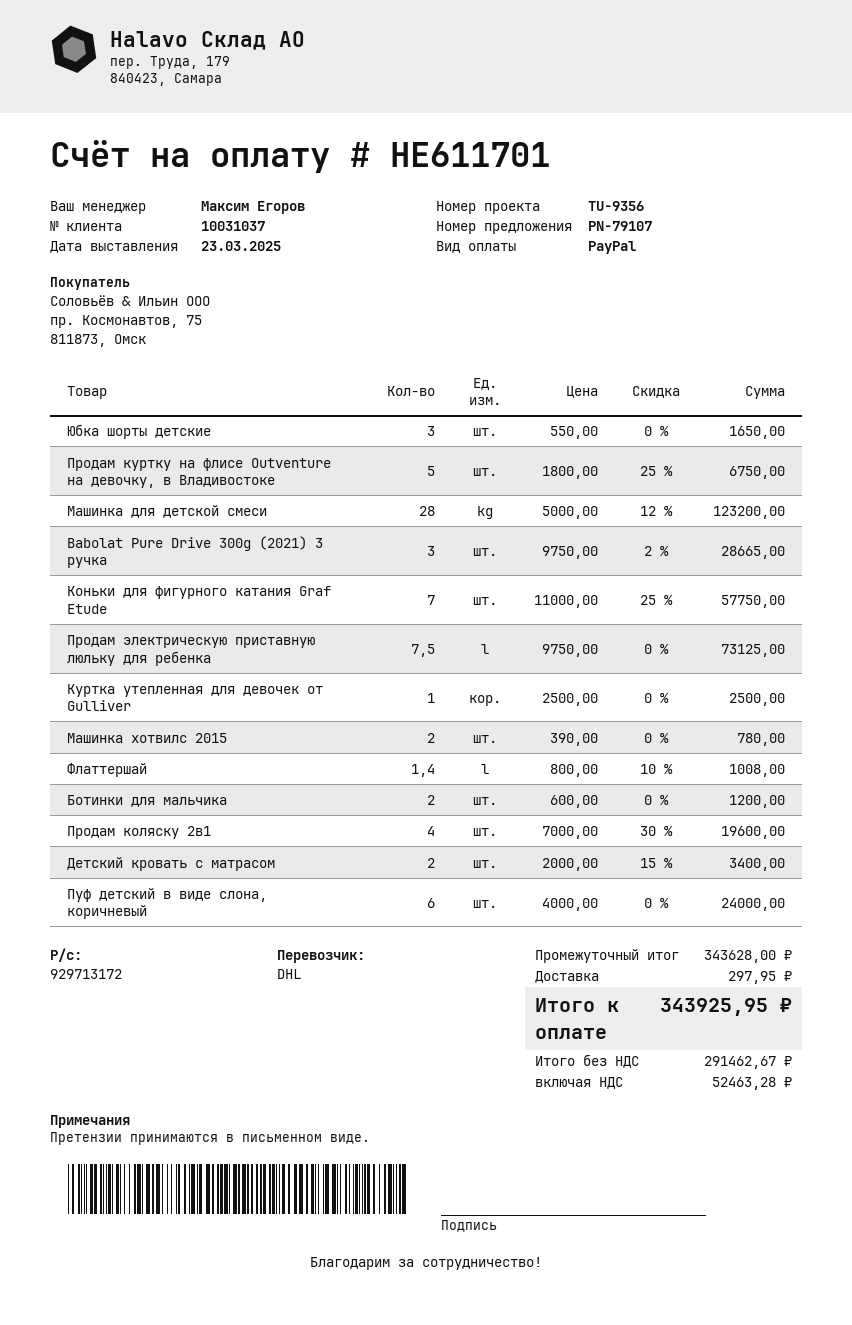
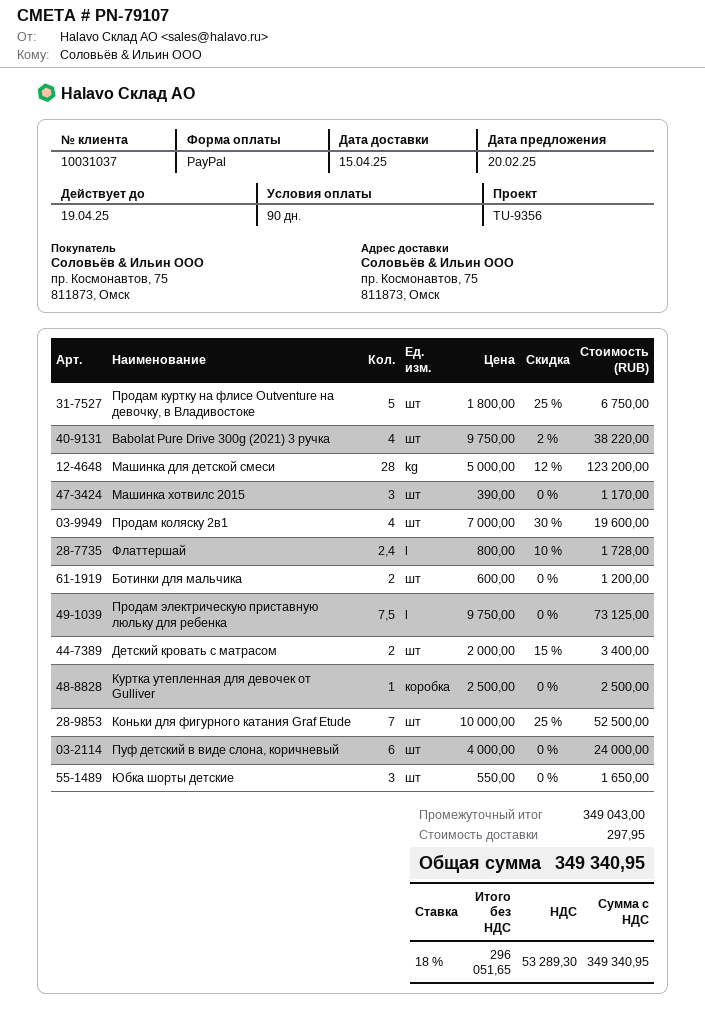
Babolat Pure Drive 300g (2021) 3 ручка: 3 x 9750.00 - 2% = 28665.00 -> 4 x 9750.00 - 2% = 38220.00
Коньки для фигурного катания Graf Etude: 7 x 11000.00 - 25% = 57750.00 -> 7 x 10000.00 - 25% = 52500.00
Машинка хотвилс 2015: 2 x 390.00 = 780.00 -> 3 x 390.00 = 1170.00
Флаттершай: 1.4 x 800.00 - 10% = 1008.00 -> 2.4 x 800.00 - 10% = 1728.00
subtotal: 343628.00 -> 349043.00
net: 291462.67 -> 296051.65
tax: 52463.28 -> 53289.30
total: 343925.95 -> 349340.95

